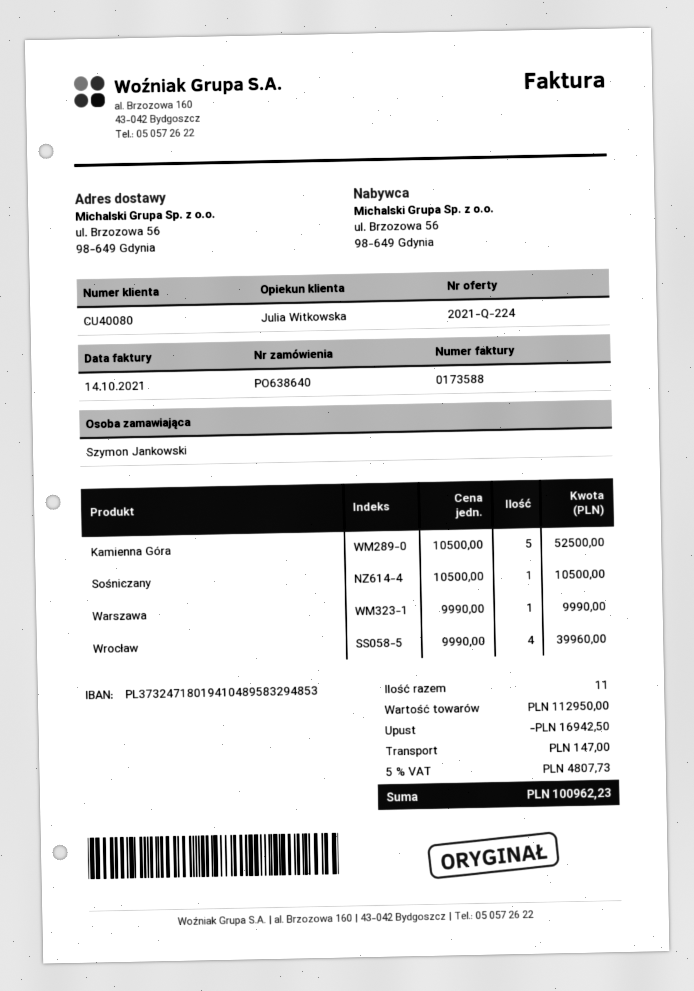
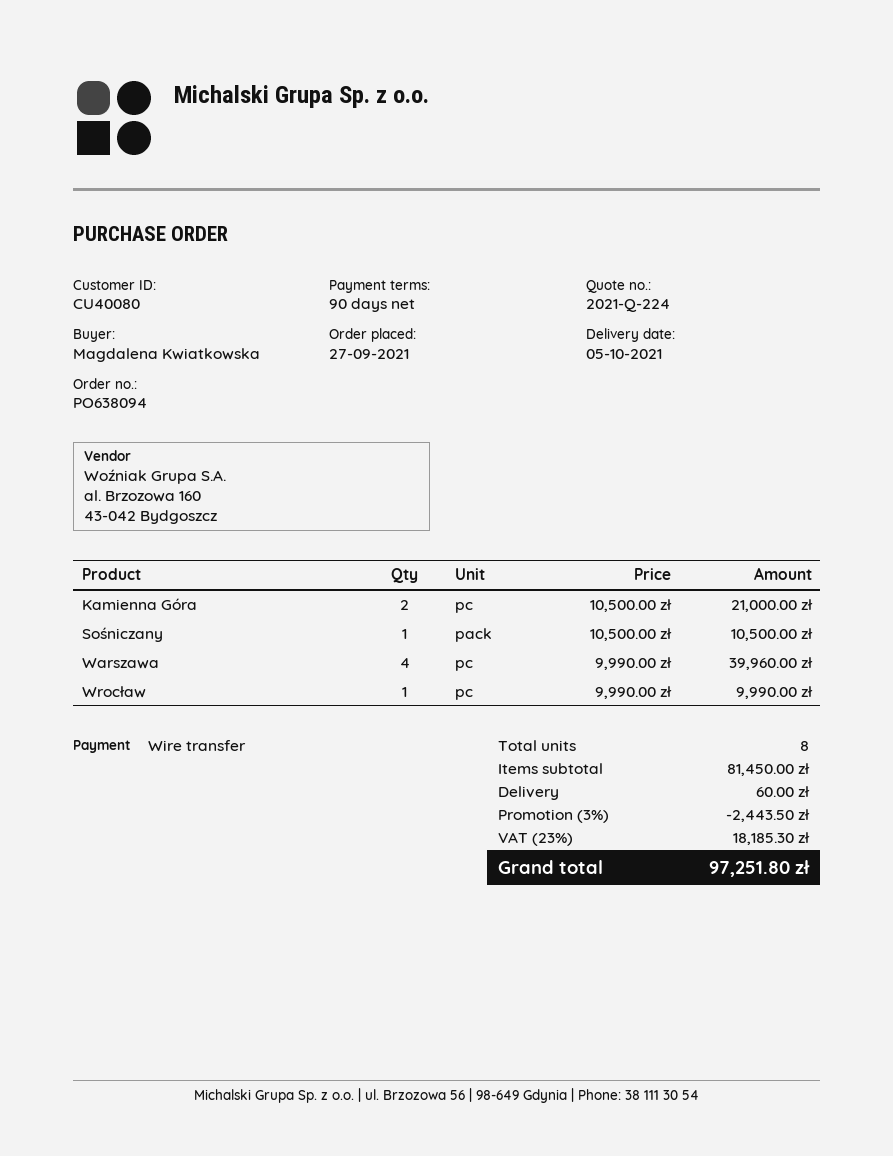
order number: PO638640 -> PO638094
ordered by: Szymon Jankowski -> Magdalena Kwiatkowska
Kamienna Góra: 5 x 10500.00 = 52500.00 -> 2 x 10500.00 = 21000.00
Warszawa: 1 x 9990.00 = 9990.00 -> 4 x 9990.00 = 39960.00
Wrocław: 4 x 9990.00 = 39960.00 -> 1 x 9990.00 = 9990.00
total quantity: 11 -> 8
subtotal: 112950.00 -> 81450.00
discount: 16942.50 -> 2443.50
shipping: 147.00 -> 60.00
tax: 5% = 4807.73 -> 23% = 18185.30
total: 100962.23 -> 97251.80

